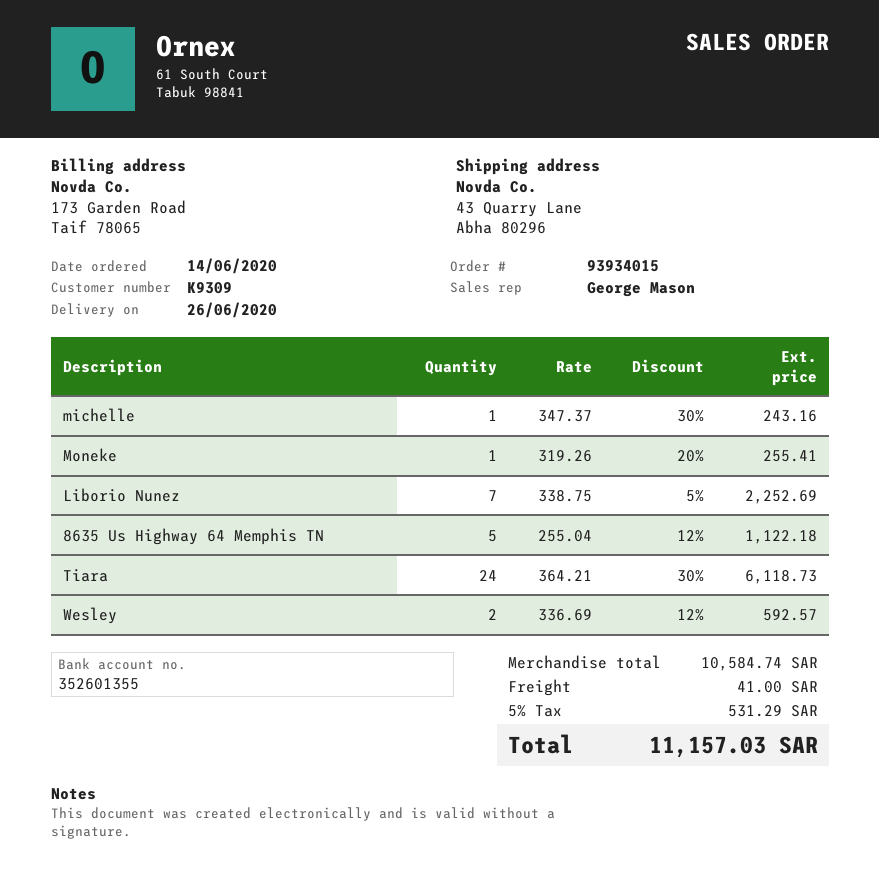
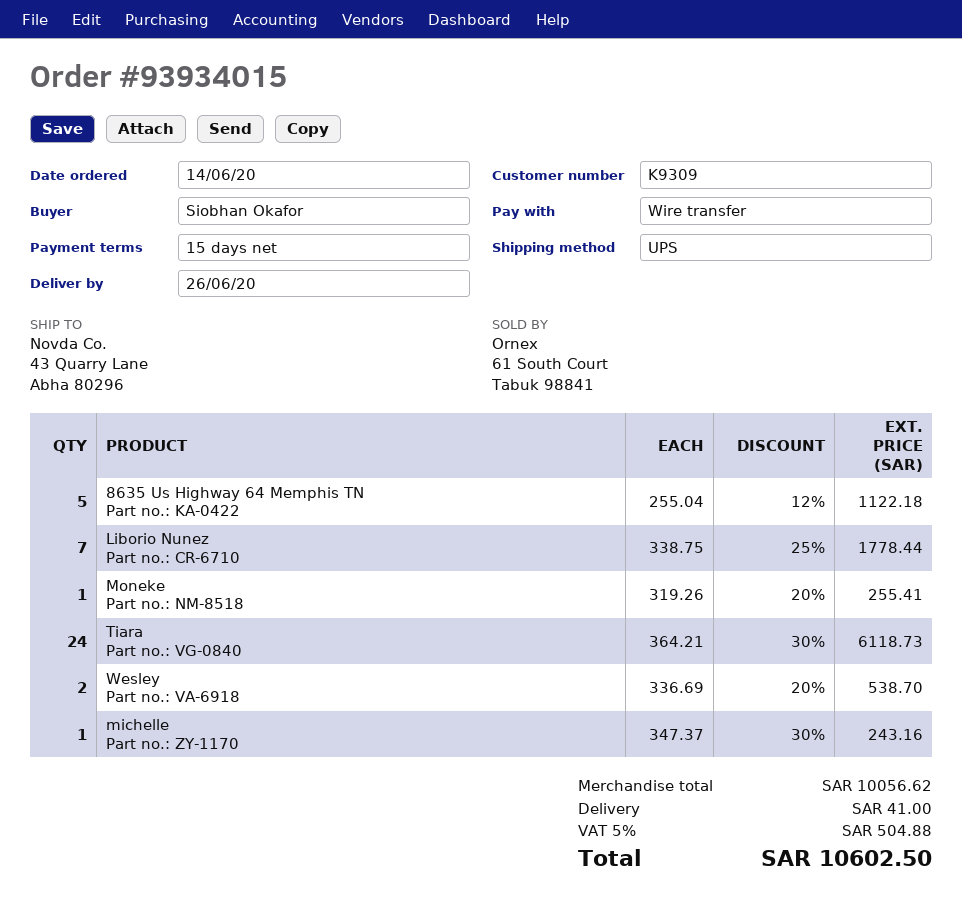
Liborio Nunez: 7 x 338.75 - 5% = 2252.69 -> 7 x 338.75 - 25% = 1778.44
Wesley: 2 x 336.69 - 12% = 592.57 -> 2 x 336.69 - 20% = 538.70
subtotal: 10584.74 -> 10056.62
tax: 5% = 531.29 -> 5% = 504.88
total: 11157.03 -> 10602.50

